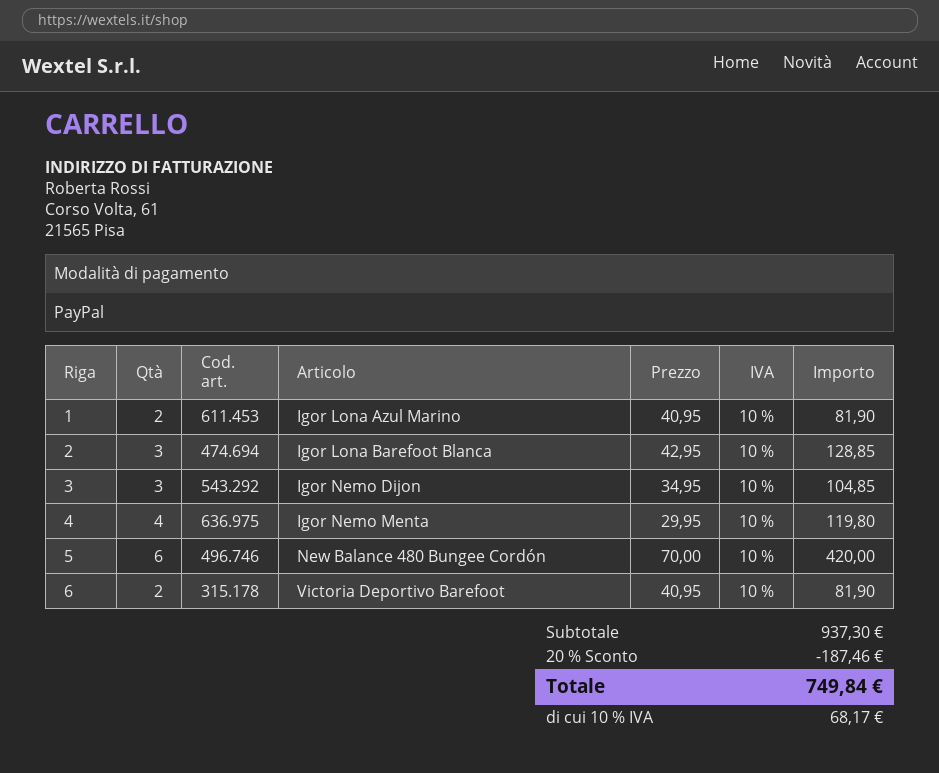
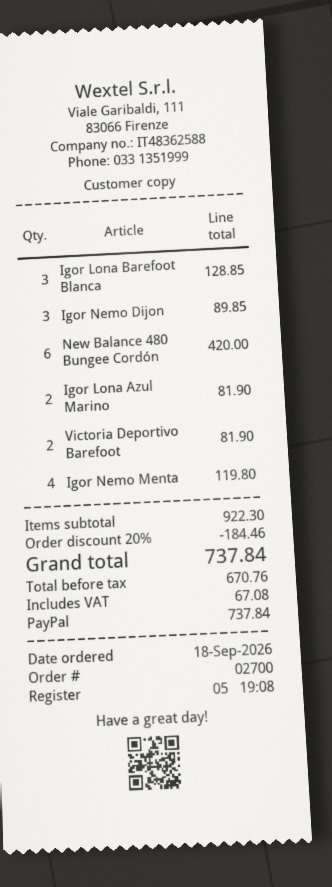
Igor Nemo Dijon: 3 for 104.85 -> 3 for 89.85
subtotal: 937.30 -> 922.30
discount: 20% = 187.46 -> 20% = 184.46
tax: 68.17 -> 67.08
total: 749.84 -> 737.84

